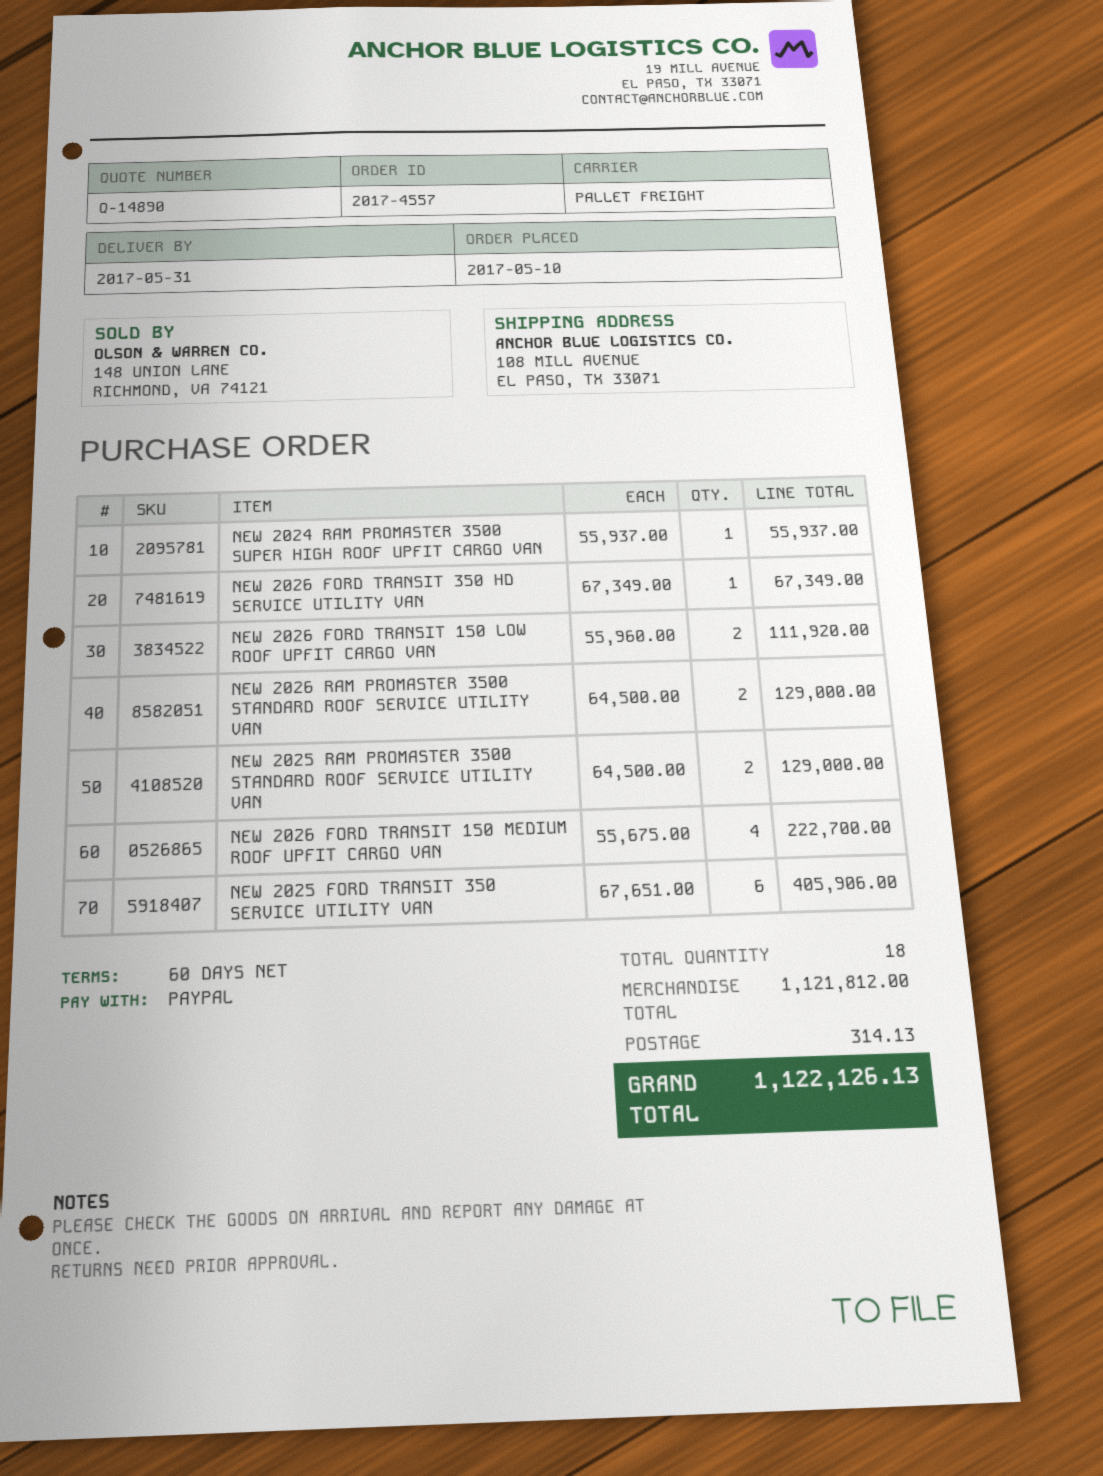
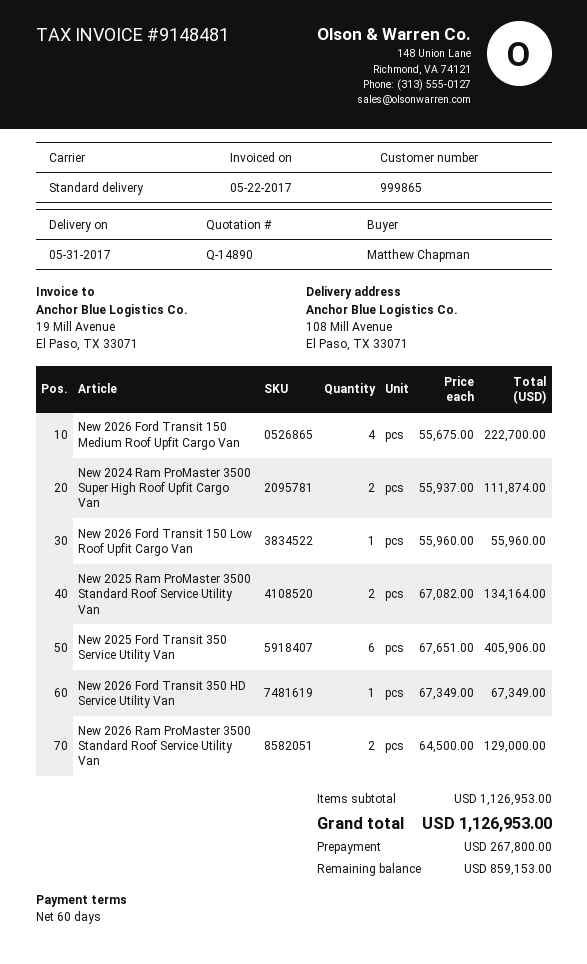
shipping method: pallet freight -> standard
NEW 2024 RAM PROMASTER 3500 SUPER HIGH ROOF UPFIT CARGO VAN: 1 x 55937.00 = 55937.00 -> 2 x 55937.00 = 111874.00
NEW 2026 FORD TRANSIT 150 LOW ROOF UPFIT CARGO VAN: 2 x 55960.00 = 111920.00 -> 1 x 55960.00 = 55960.00
NEW 2025 RAM PROMASTER 3500 STANDARD ROOF SERVICE UTILITY VAN: 2 x 64500.00 = 129000.00 -> 2 x 67082.00 = 134164.00
subtotal: 1121812.00 -> 1126953.00
shipping: 314.13 -> none
total: 1122126.13 -> 1126953.00

